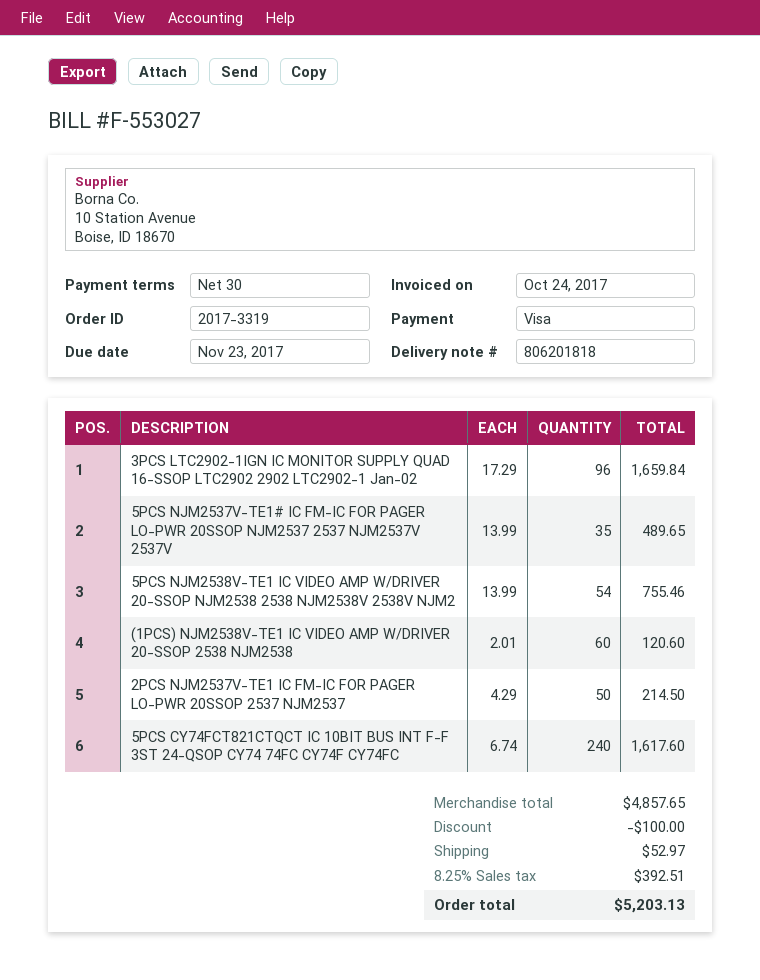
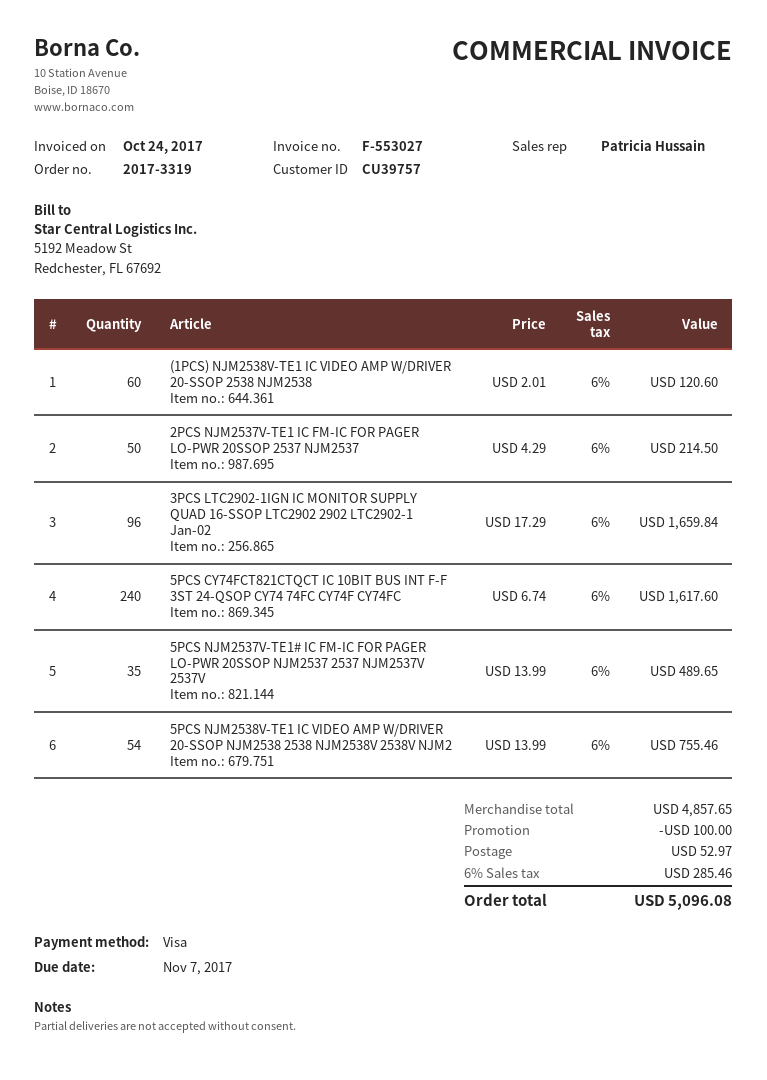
due date: 2017-11-23 -> 2017-11-07
tax: 8.25% = 392.51 -> 6% = 285.46
total: 5203.13 -> 5096.08

